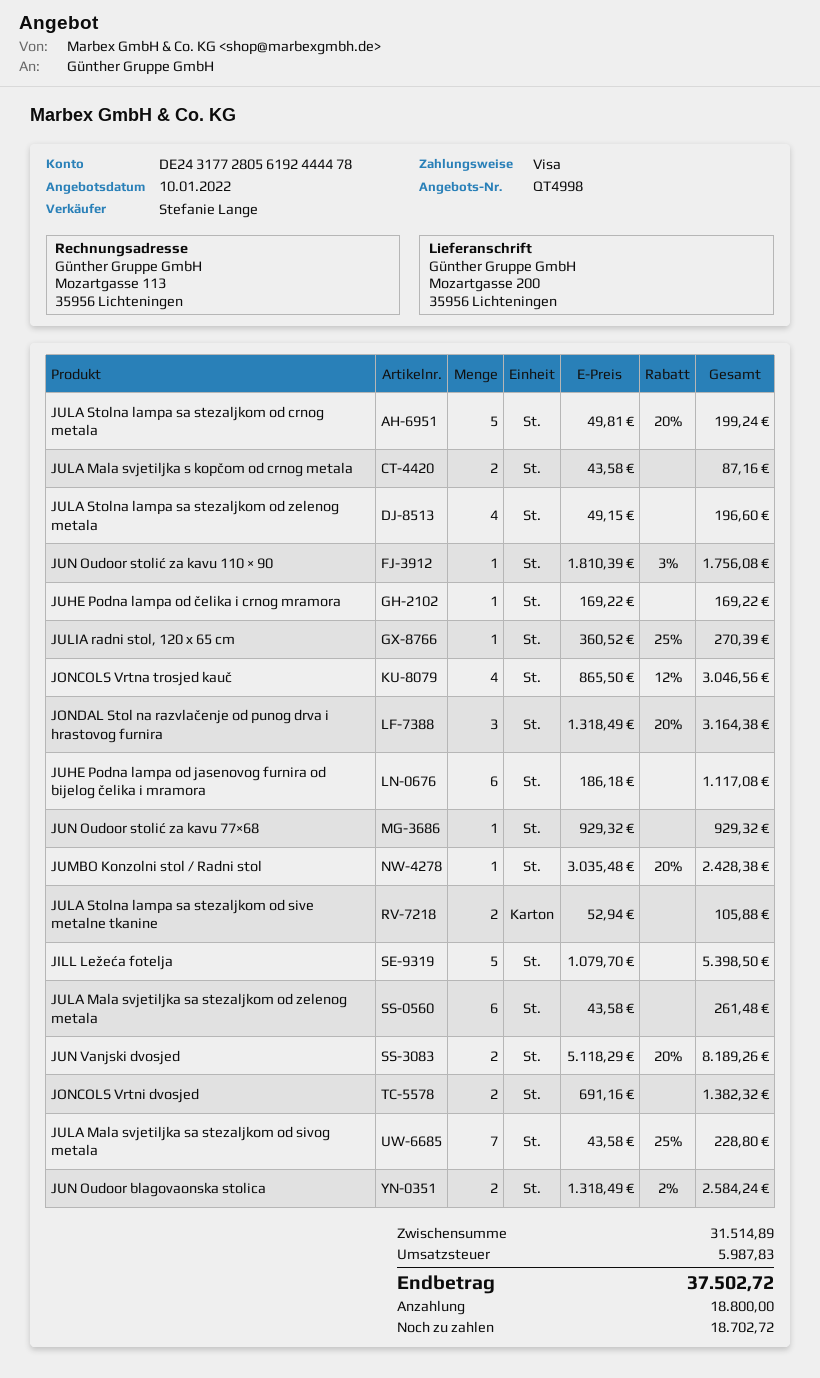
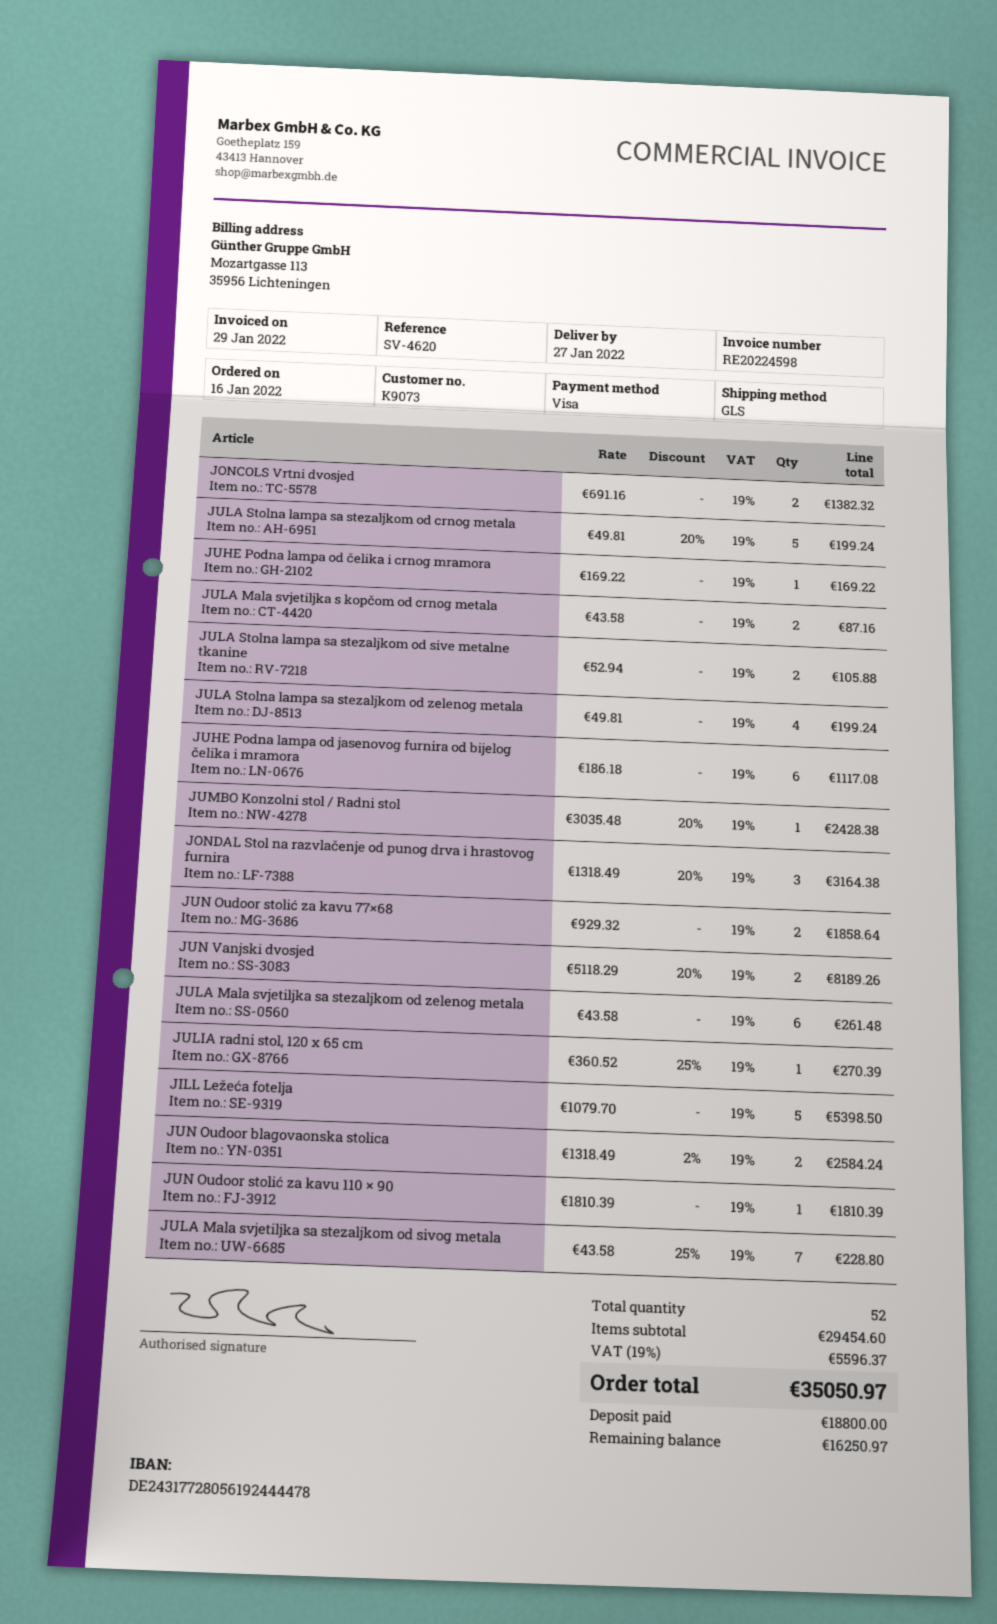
JULA Stolna lampa sa stezaljkom od zelenog metala: 4 x 49.15 = 196.60 -> 4 x 49.81 = 199.24
JUN Oudoor stolić za kavu 110 × 90: 1 x 1810.39 - 3% = 1756.08 -> 1 x 1810.39 = 1810.39
JONCOLS Vrtna trosjed kauč: 4 x 865.50 - 12% = 3046.56 -> none
JUN Oudoor stolić za kavu 77×68: 1 x 929.32 = 929.32 -> 2 x 929.32 = 1858.64
subtotal: 31514.89 -> 29454.60
tax: 5987.83 -> 5596.37
total: 37502.72 -> 35050.97
balance: 18702.72 -> 16250.97

